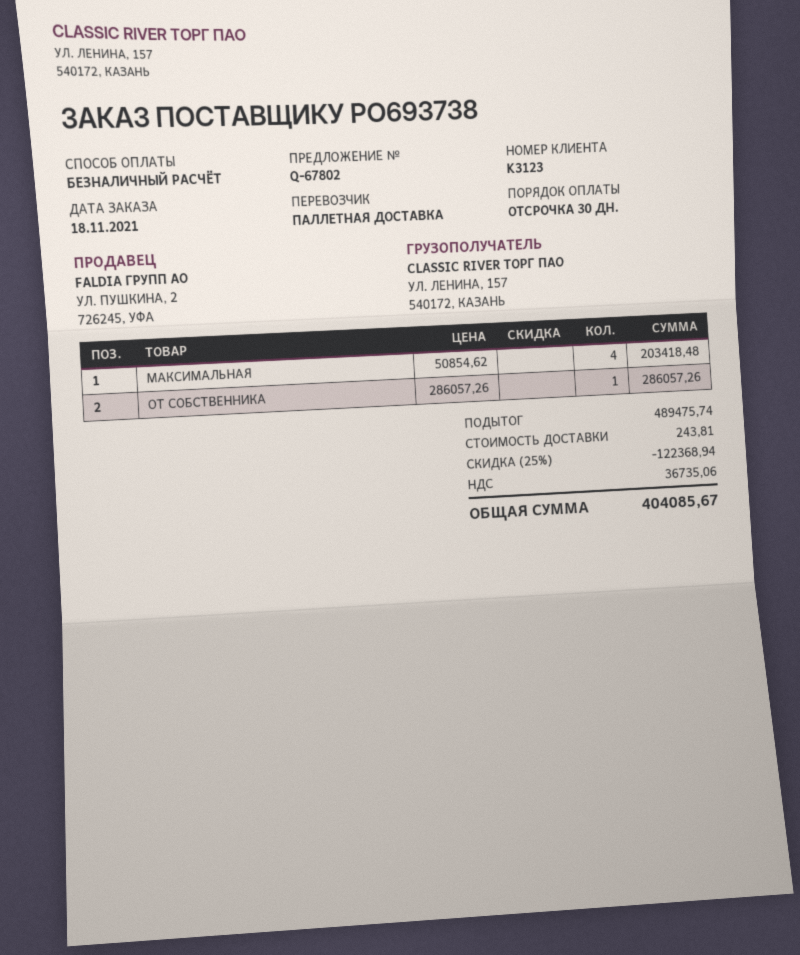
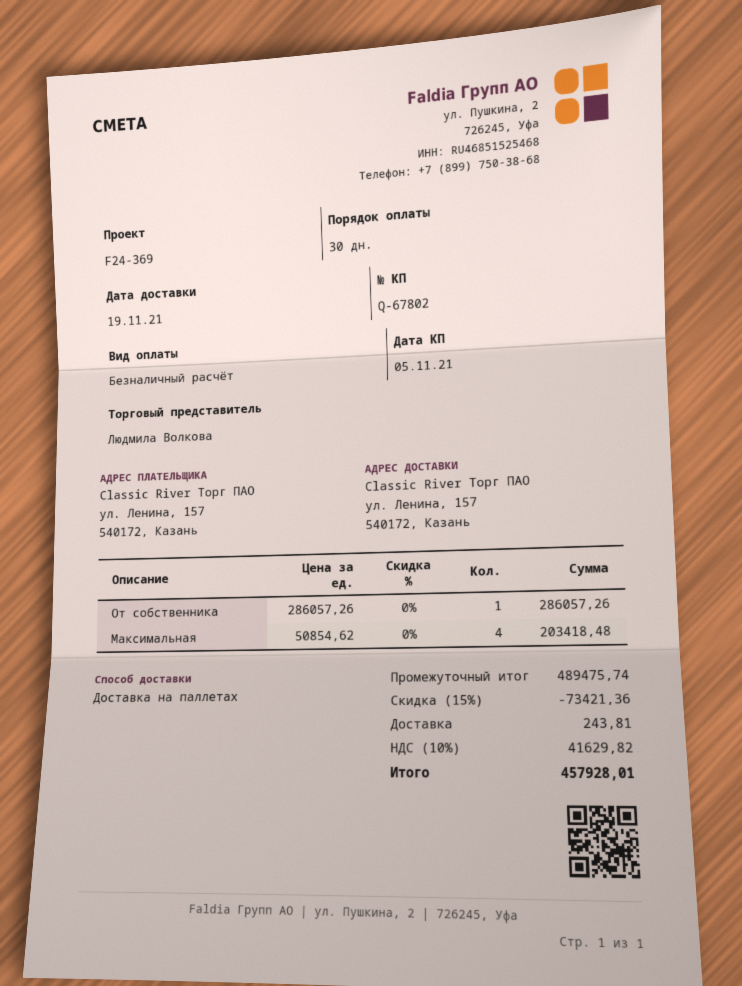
discount: 25% = 122368.94 -> 15% = 73421.36
tax: 36735.06 -> 41629.82
total: 404085.67 -> 457928.01

